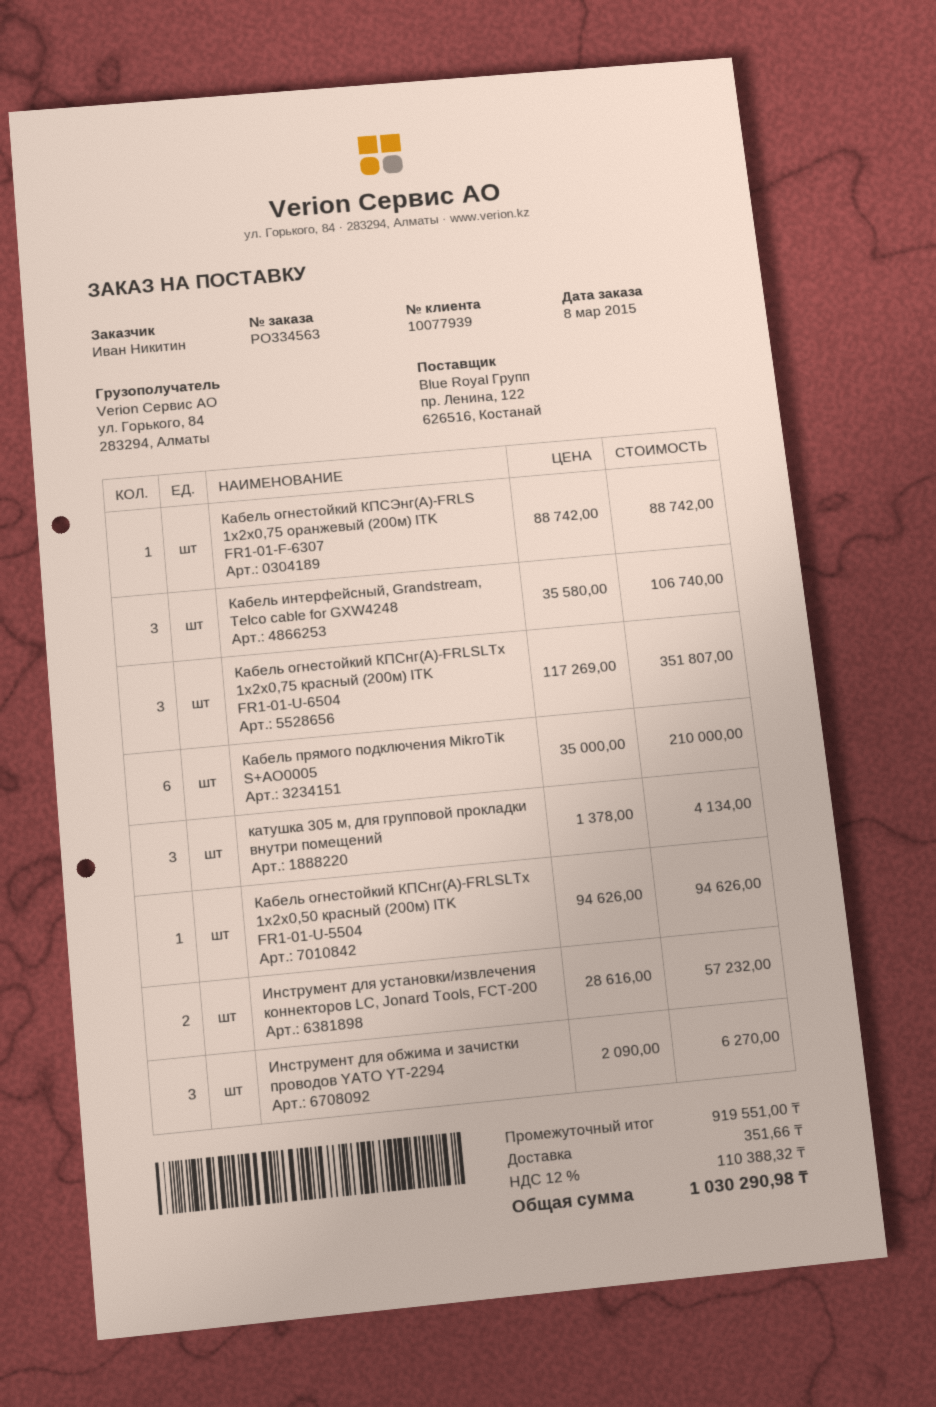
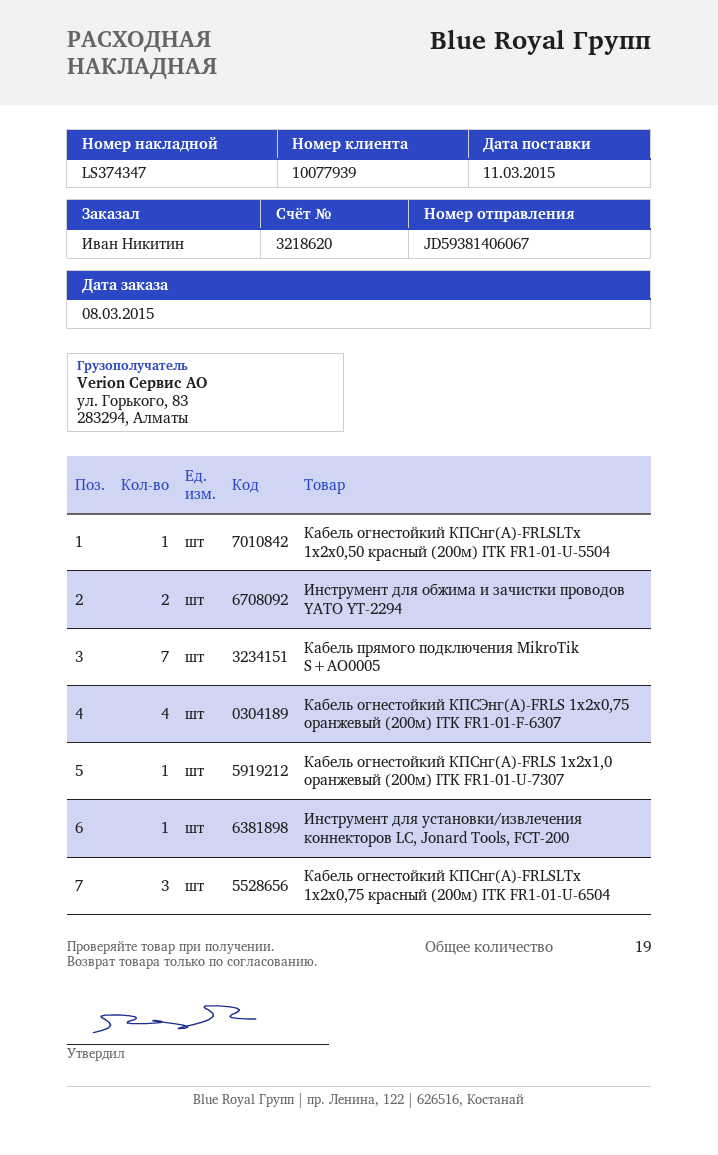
ship to: ул. Горького, 84, 283294, Алматы -> ул. Горького, 83, 283294, Алматы
Кабель огнестойкий КПСЭнг(А)-FRLS 1х2х0,75 оранжевый (200м) ITK FR1-01-F-6307: 1 -> 4
Кабель интерфейсный, Grandstream, Telco cable for GXW4248: 3 -> none
Кабель прямого подключения MikroTik S+AO0005: 6 -> 7
катушка 305 м, для групповой прокладки внутри помещений: 3 -> none
Инструмент для установки/извлечения коннекторов LC, Jonard Tools, FCT-200: 2 -> 1
Инструмент для обжима и зачистки проводов YATO YT-2294: 3 -> 2
Кабель огнестойкий КПСнг(А)-FRLS 1х2х1,0 оранжевый (200м) ITK FR1-01-U-7307: none -> 1

